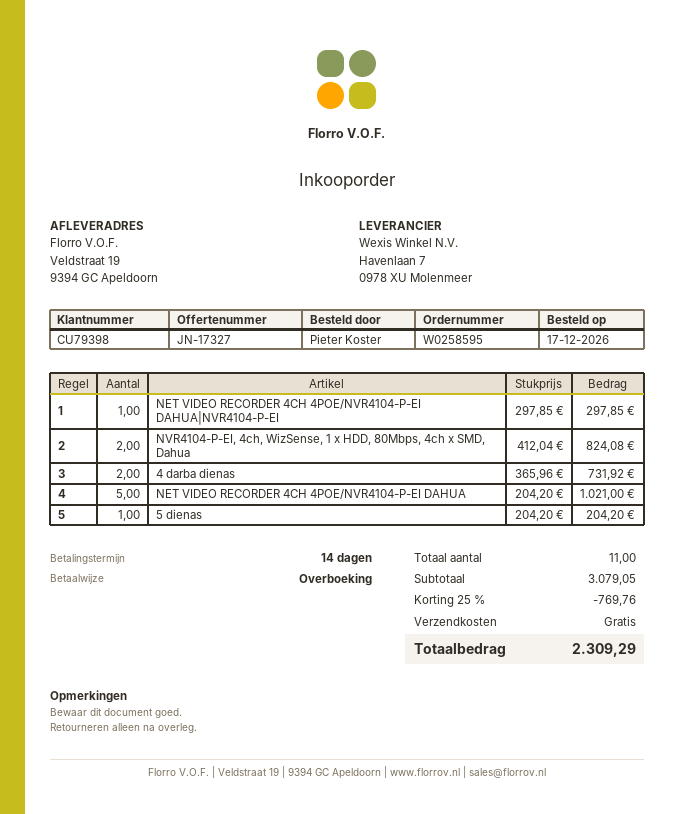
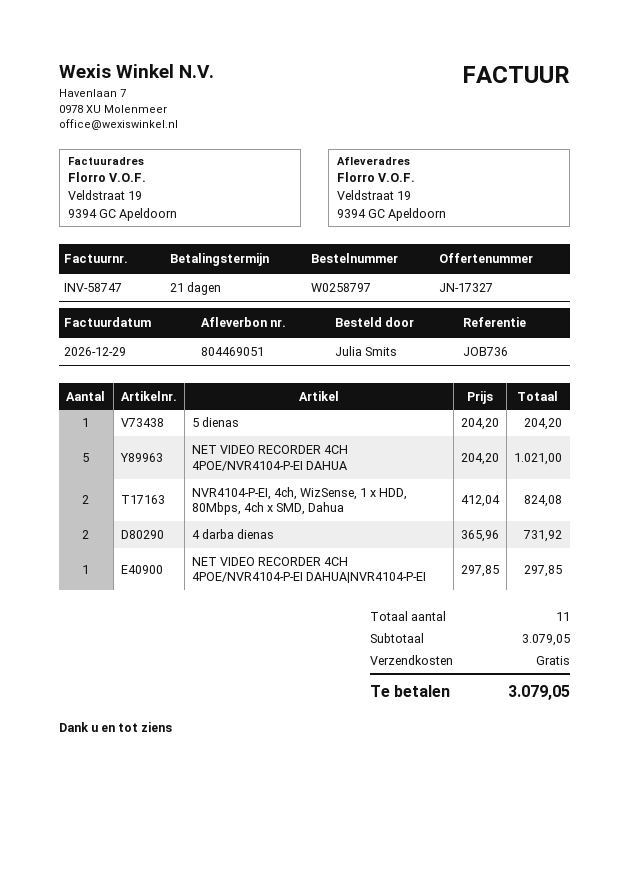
order number: W0258595 -> W0258797
payment terms: 14 days -> 21 days
ordered by: Pieter Koster -> Julia Smits
discount: 25% = 769.76 -> none
total: 2309.29 -> 3079.05

